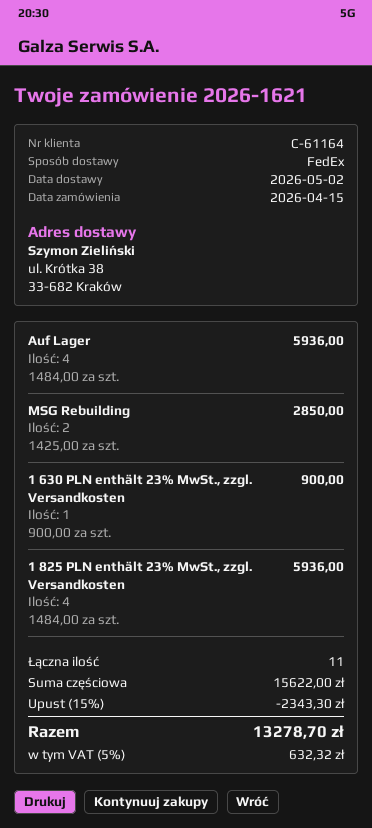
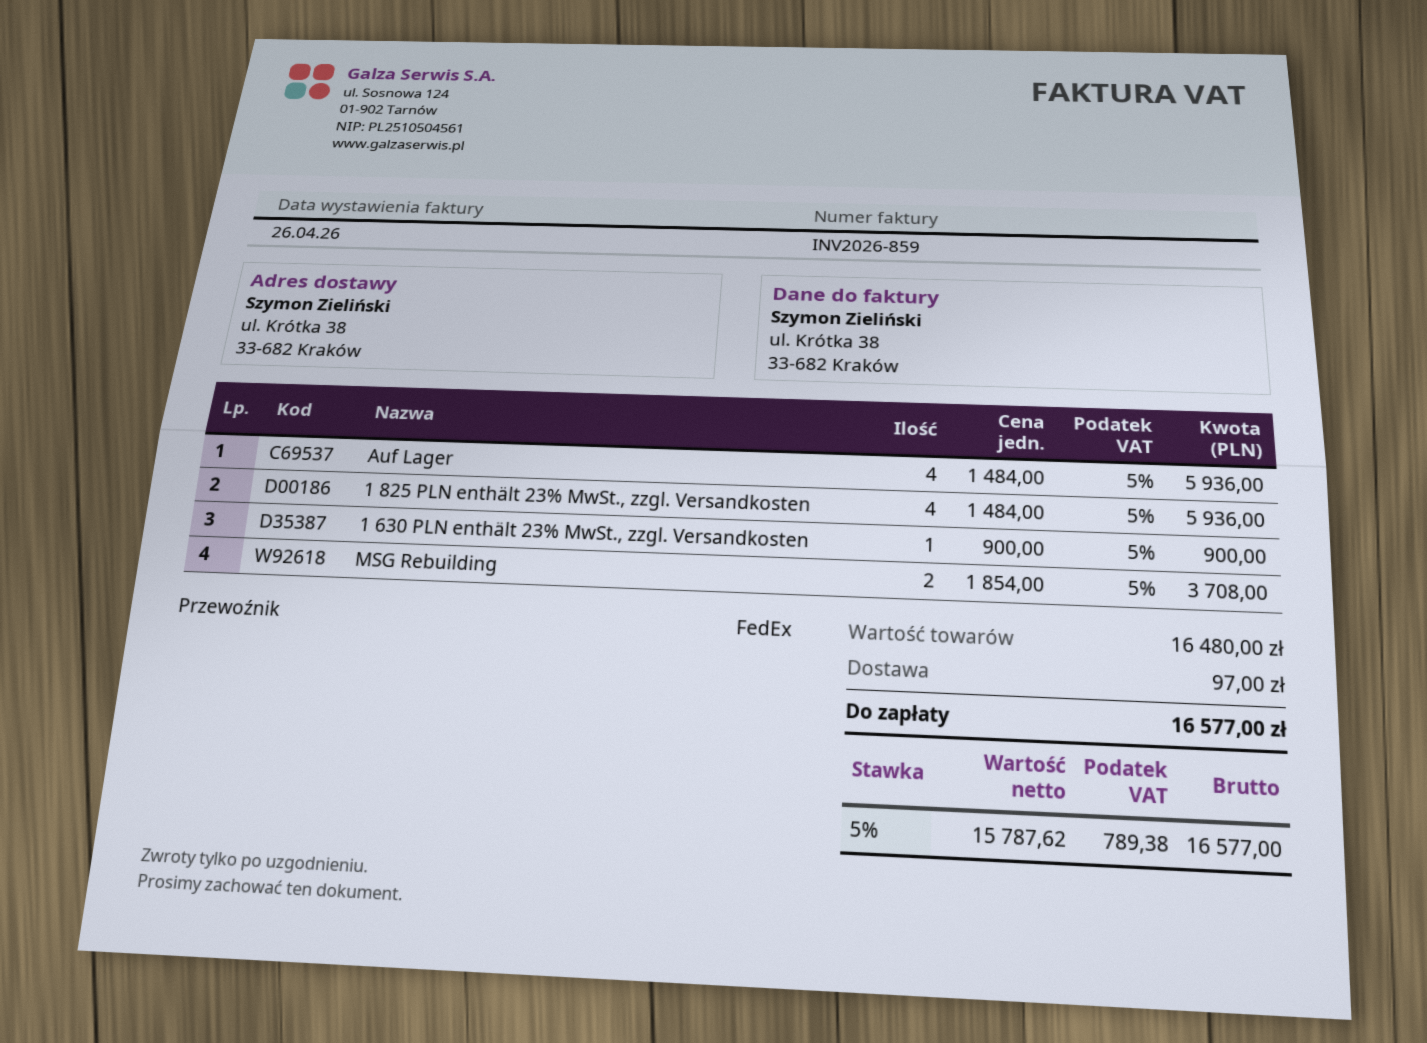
MSG Rebuilding: 2 x 1425.00 = 2850.00 -> 2 x 1854.00 = 3708.00
subtotal: 15622.00 -> 16480.00
discount: 15% = 2343.30 -> none
shipping: none -> 97.00
tax: 5% = 632.32 -> 5% = 789.38
total: 13278.70 -> 16577.00

